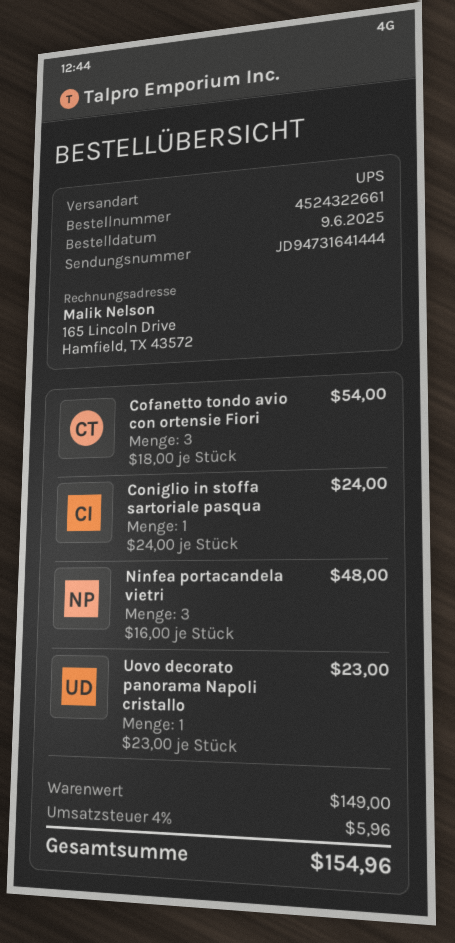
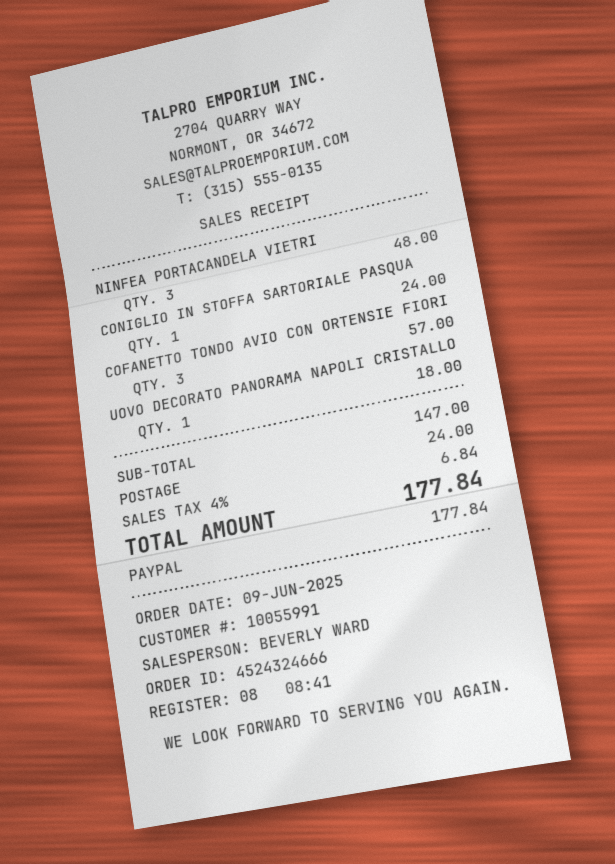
order number: 4524322661 -> 4524324666
Cofanetto tondo avio con ortensie Fiori: 3 for 54.00 -> 3 for 57.00
Uovo decorato panorama Napoli cristallo: 1 for 23.00 -> 1 for 18.00
subtotal: 149.00 -> 147.00
shipping: none -> 24.00
tax: 4% = 5.96 -> 4% = 6.84
total: 154.96 -> 177.84

